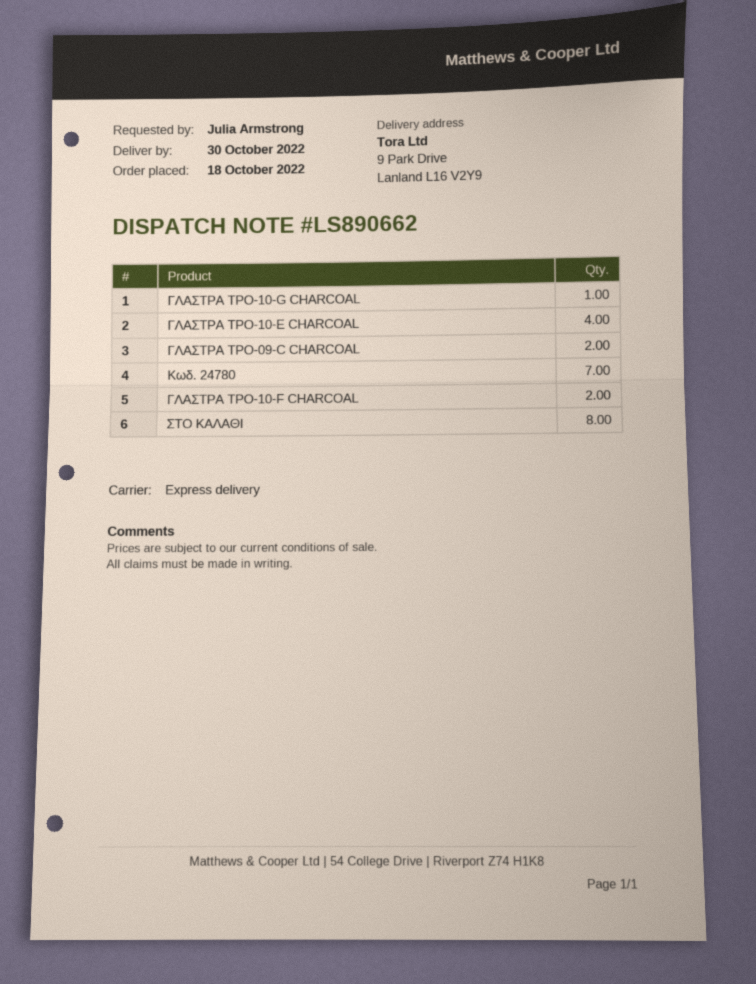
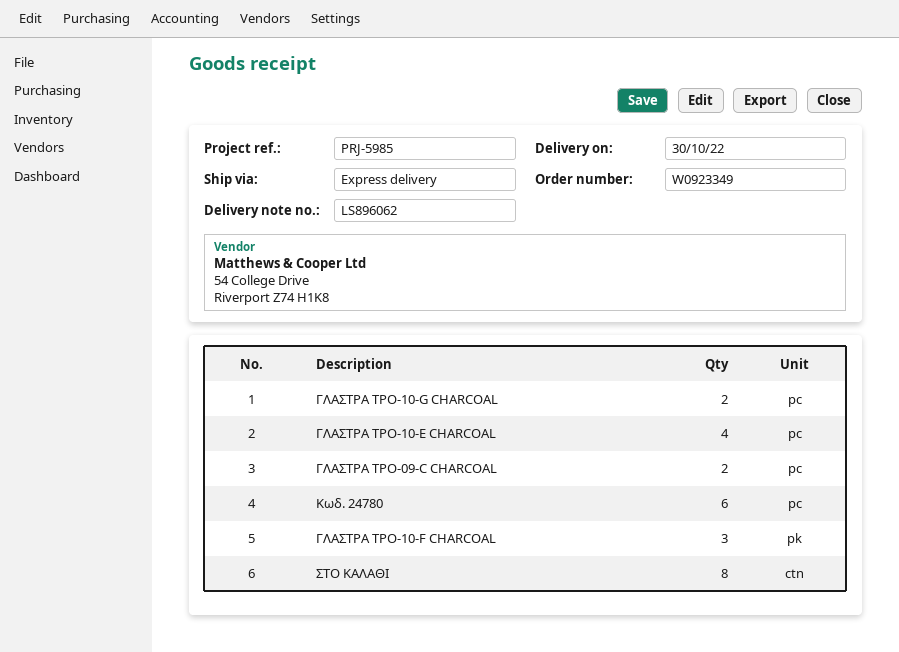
delivery note number: LS890662 -> LS896062
ΓΛΑΣΤΡΑ TPO-10-G CHARCOAL: 1 -> 2
Κωδ. 24780: 7 -> 6
ΓΛΑΣΤΡΑ TPO-10-F CHARCOAL: 2 -> 3

